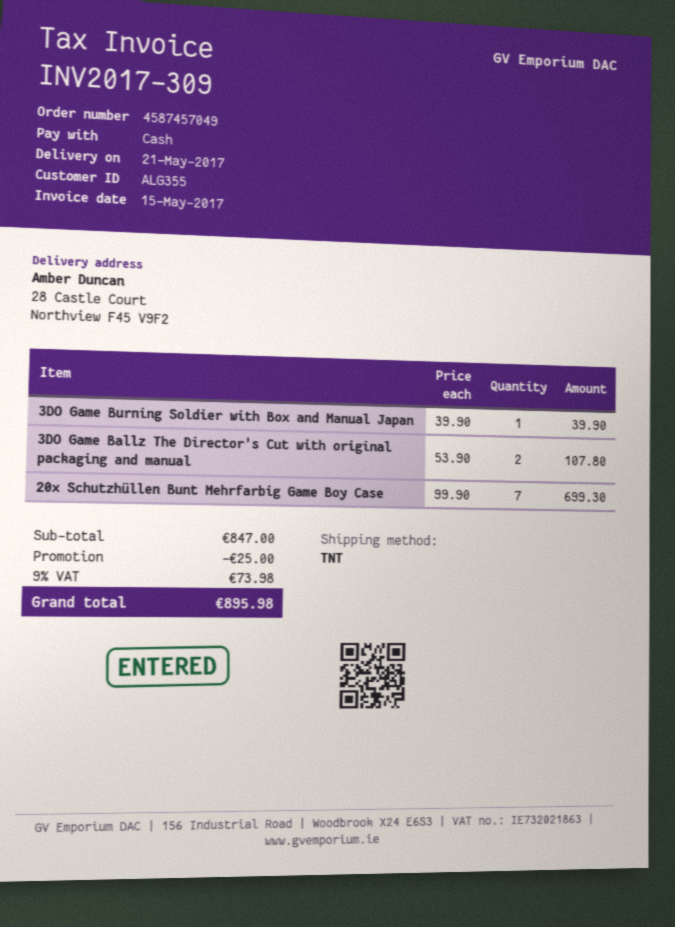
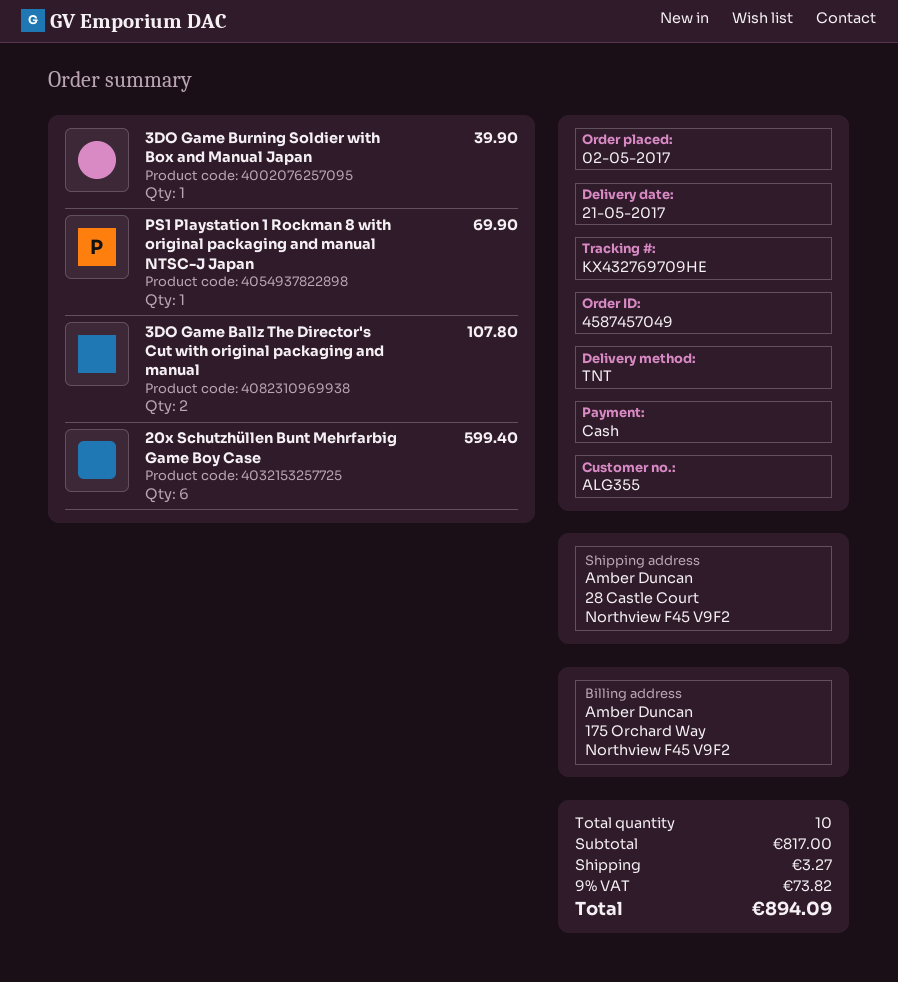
20x Schutzhüllen Bunt Mehrfarbig Game Boy Case: 7 for 699.30 -> 6 for 599.40
PS1 Playstation 1 Rockman 8 with original packaging and manual NTSC-J Japan: none -> 1 for 69.90
subtotal: 847.00 -> 817.00
discount: 25.00 -> none
shipping: none -> 3.27
tax: 9% = 73.98 -> 9% = 73.82
total: 895.98 -> 894.09

